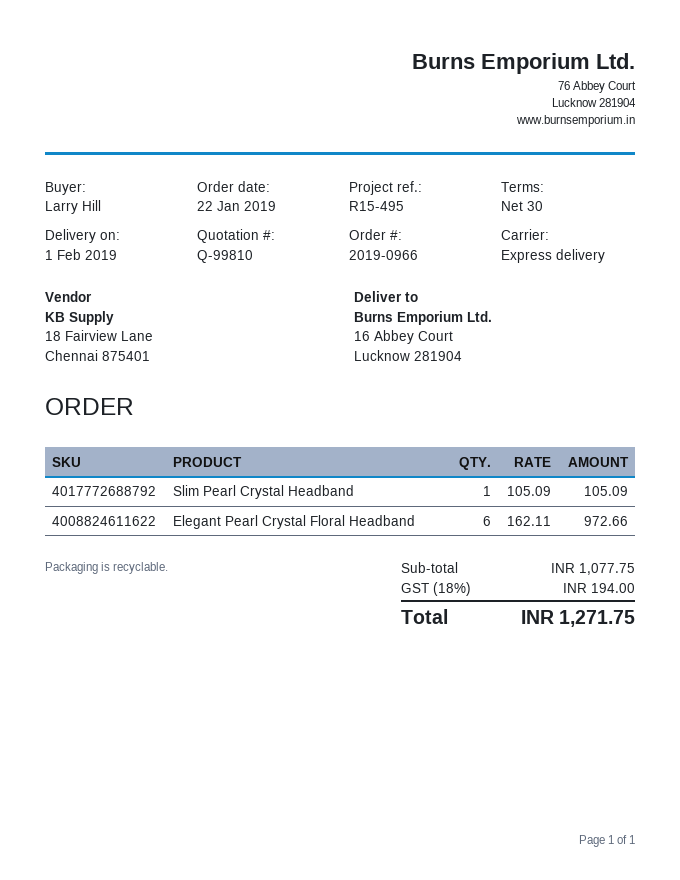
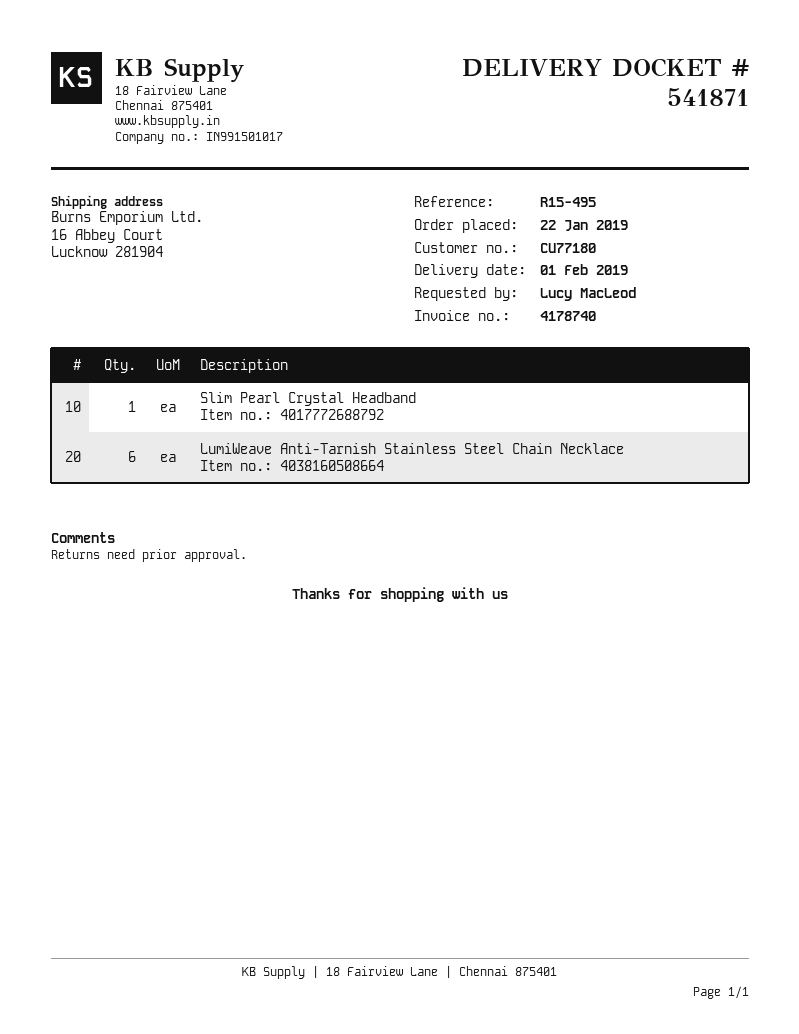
ordered by: Larry Hill -> Lucy MacLeod
Elegant Pearl Crystal Floral Headband: 6 -> none
LumiWeave Anti-Tarnish Stainless Steel Chain Necklace: none -> 6

